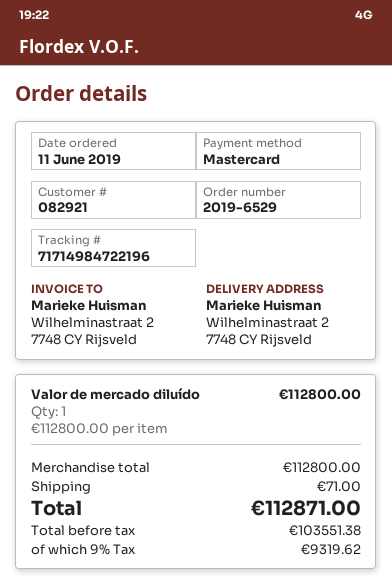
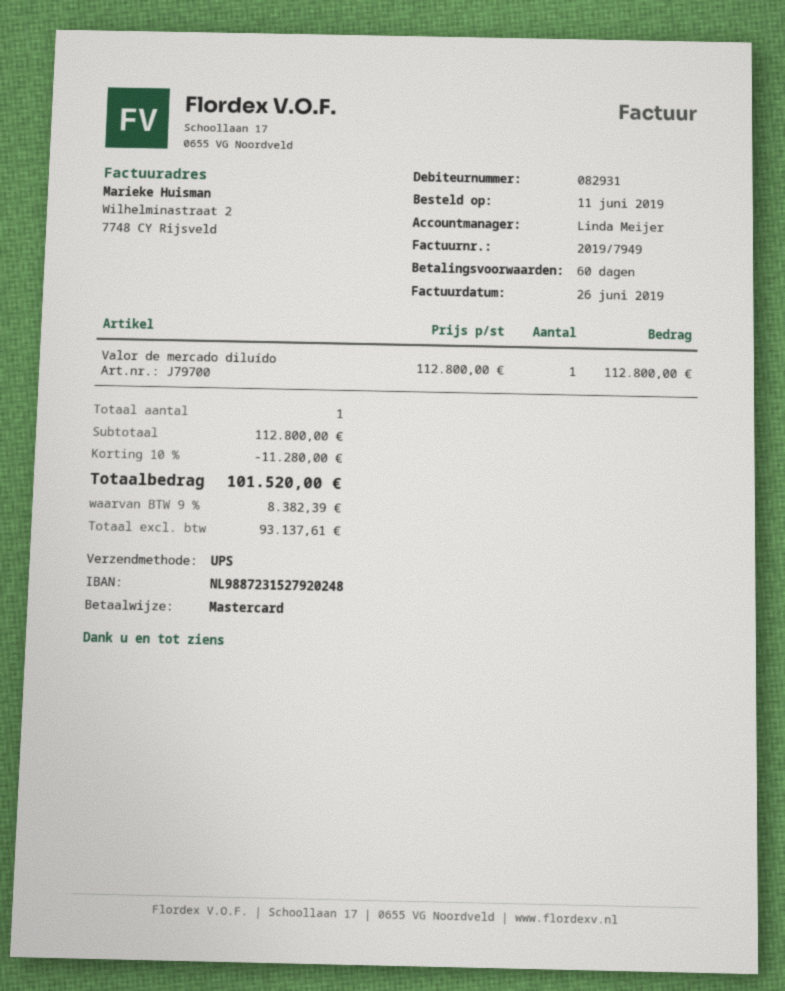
customer number: 082921 -> 082931
discount: none -> 10% = 11280.00
shipping: 71.00 -> none
net: 103551.38 -> 93137.61
tax: 9% = 9319.62 -> 9% = 8382.39
total: 112871.00 -> 101520.00

